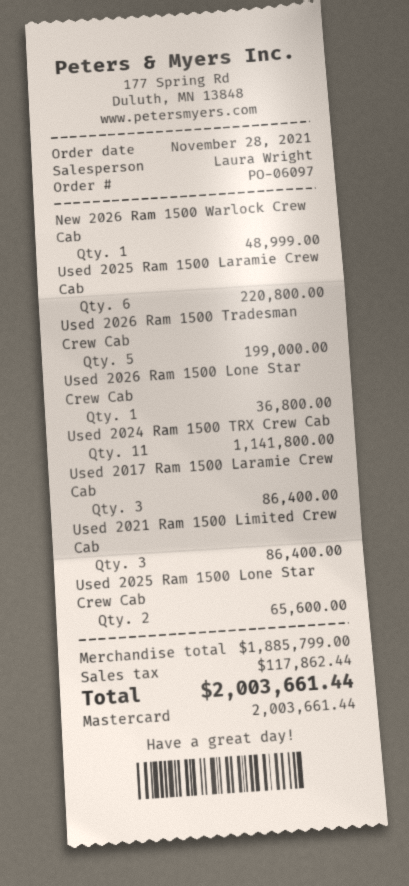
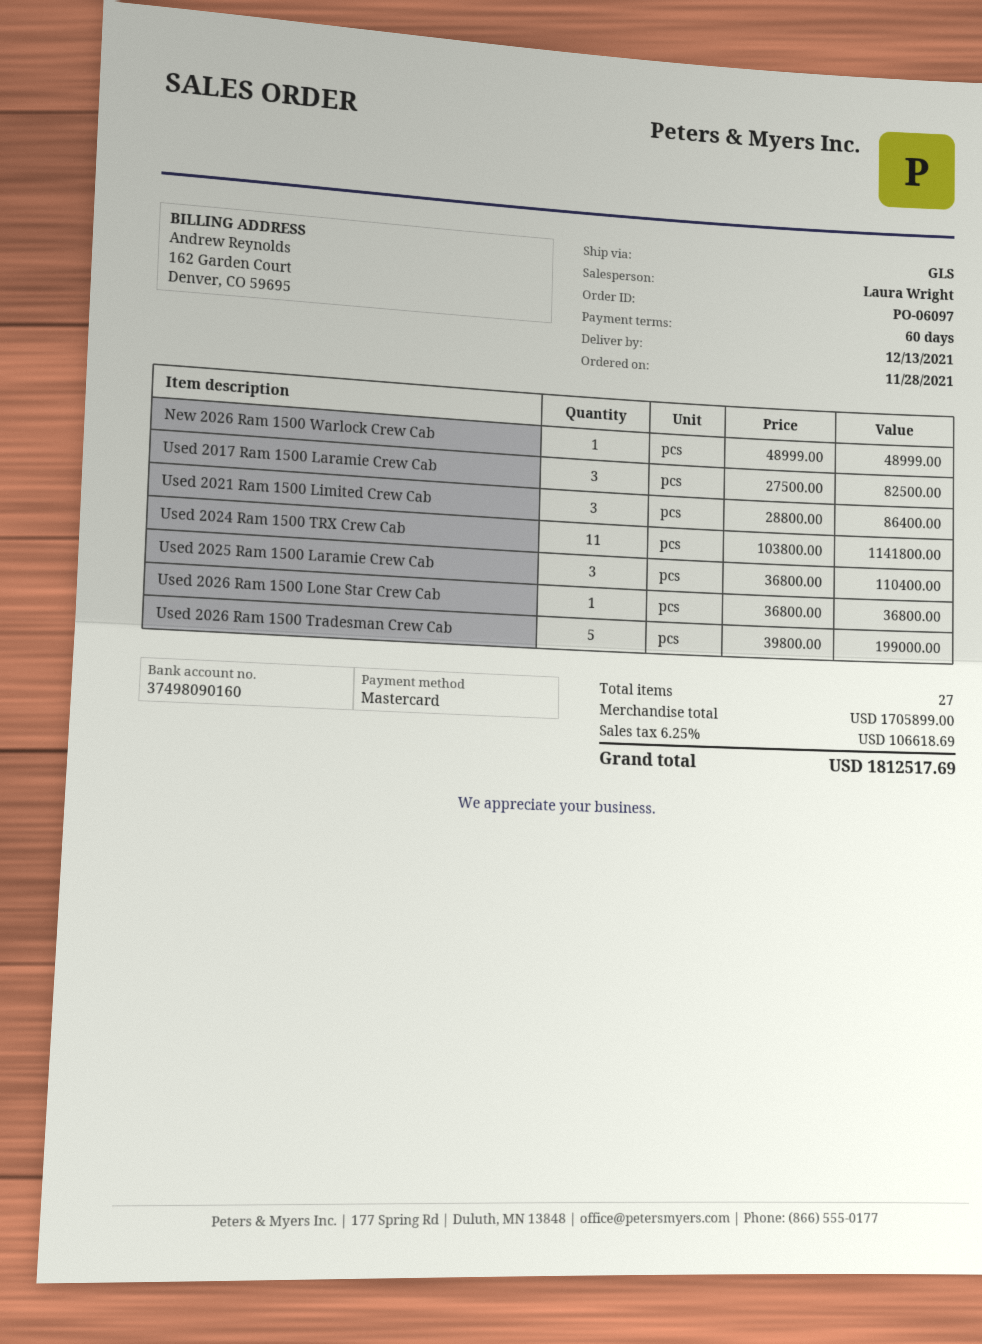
Used 2025 Ram 1500 Laramie Crew Cab: 6 for 220800.00 -> 3 for 110400.00
Used 2017 Ram 1500 Laramie Crew Cab: 3 for 86400.00 -> 3 for 82500.00
Used 2025 Ram 1500 Lone Star Crew Cab: 2 for 65600.00 -> none
subtotal: 1885799.00 -> 1705899.00
tax: 117862.44 -> 106618.69
total: 2003661.44 -> 1812517.69

